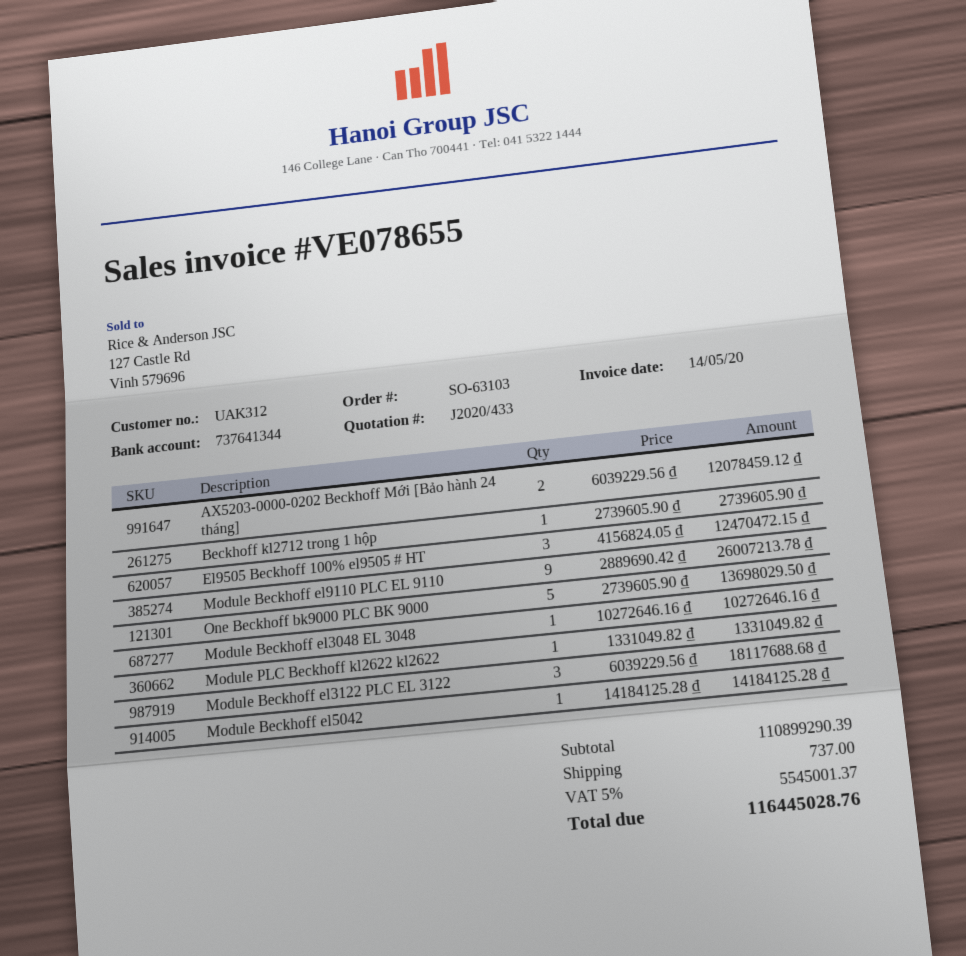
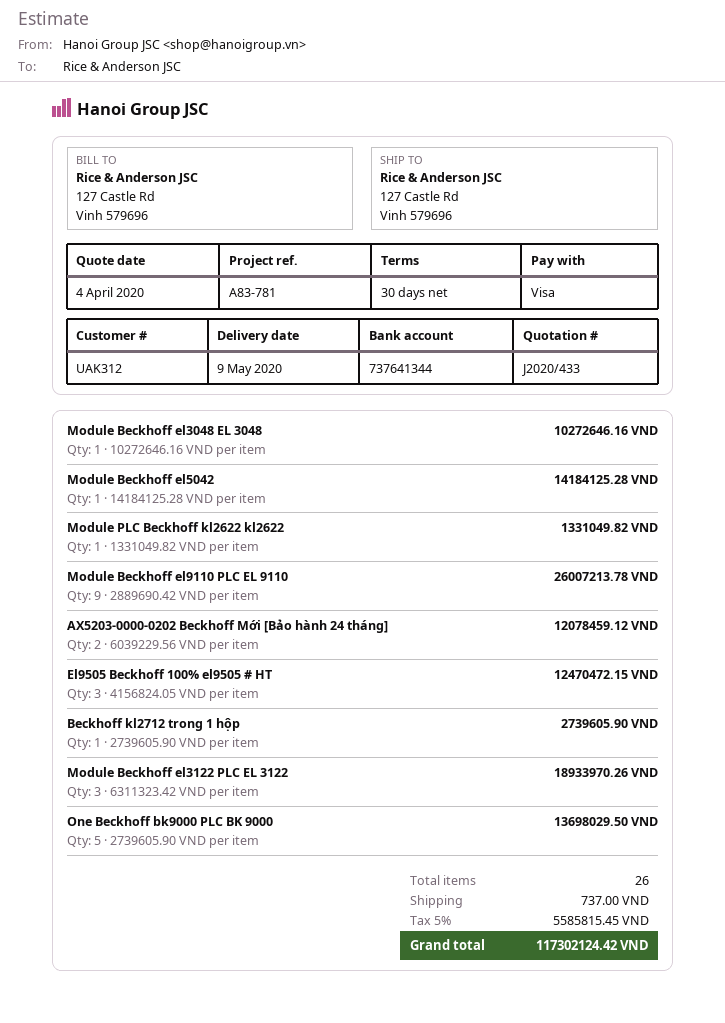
Module Beckhoff el3122 PLC EL 3122: 3 x 6039229.56 = 18117688.68 -> 3 x 6311323.42 = 18933970.26
tax: 5% = 5545001.37 -> 5% = 5585815.45
total: 116445028.76 -> 117302124.42

